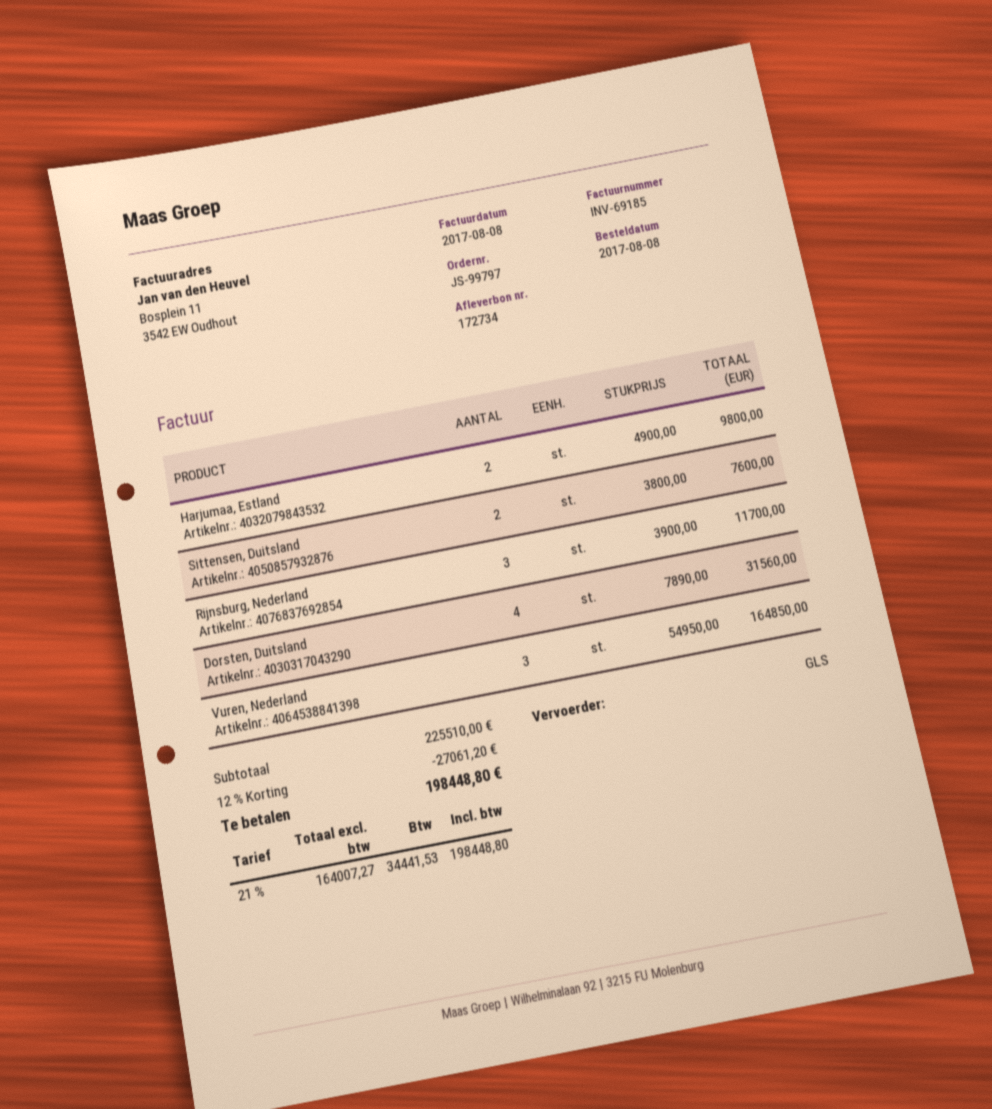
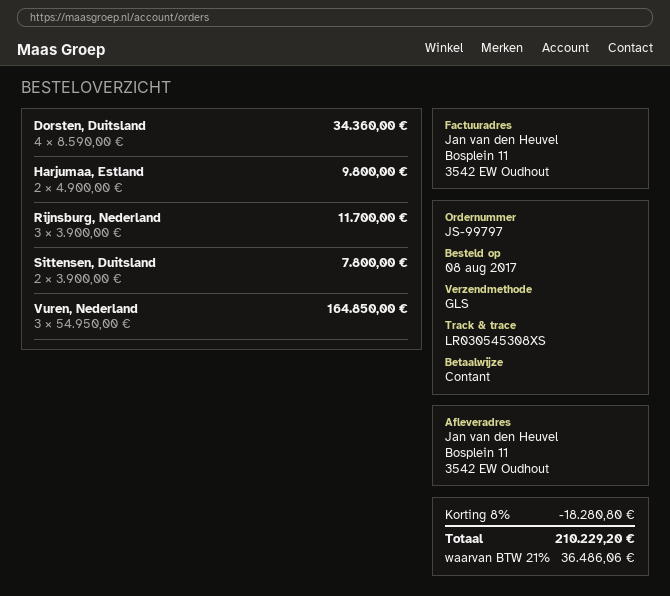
Sittensen, Duitsland: 2 x 3800.00 = 7600.00 -> 2 x 3900.00 = 7800.00
Dorsten, Duitsland: 4 x 7890.00 = 31560.00 -> 4 x 8590.00 = 34360.00
discount: 12% = 27061.20 -> 8% = 18280.80
tax: 21% = 34441.53 -> 21% = 36486.06
total: 198448.80 -> 210229.20

